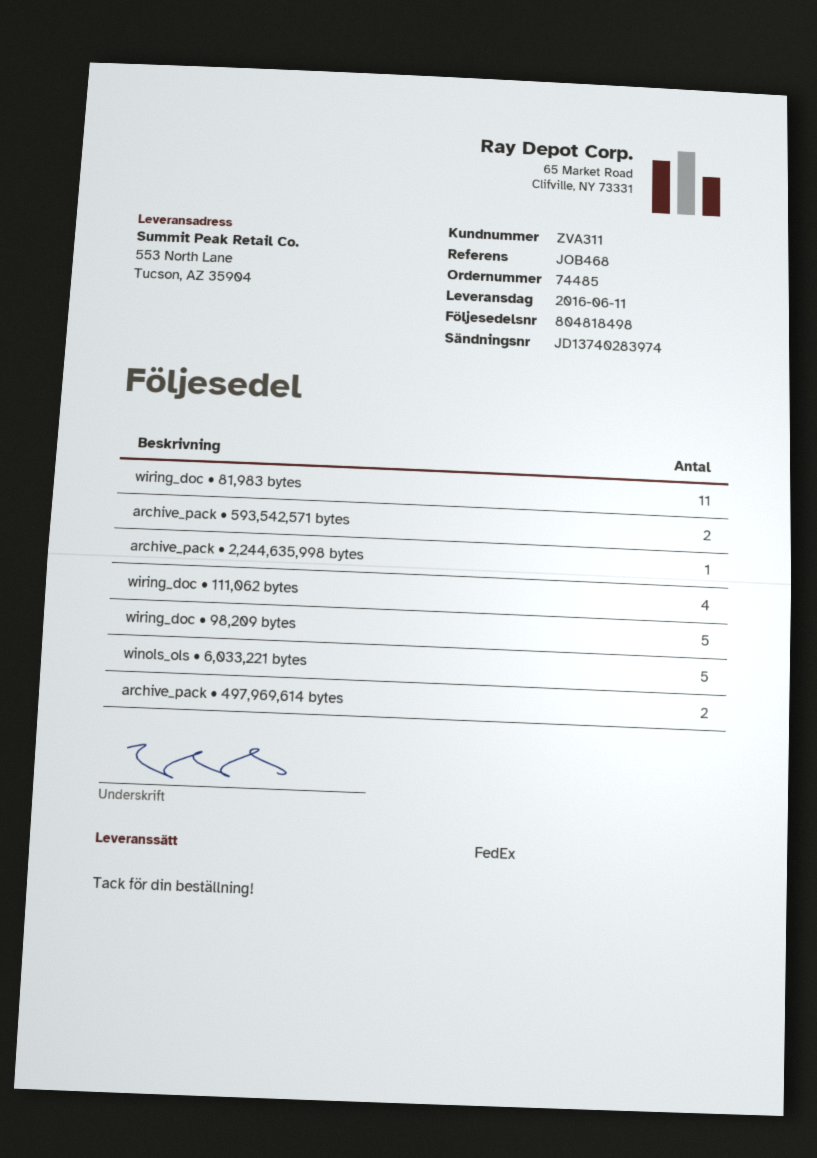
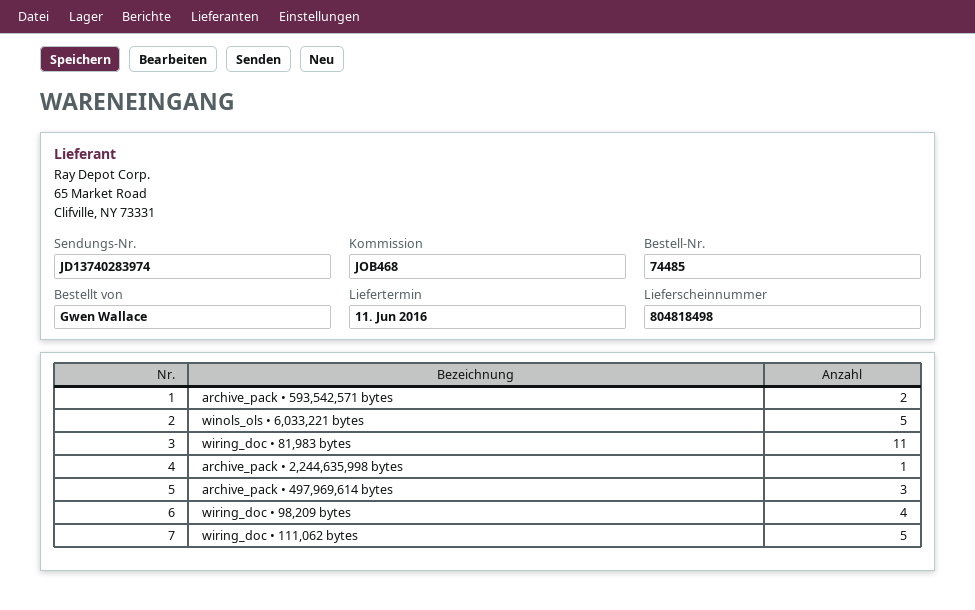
wiring_doc • 111,062 bytes: 4 -> 5
wiring_doc • 98,209 bytes: 5 -> 4
archive_pack • 497,969,614 bytes: 2 -> 3

